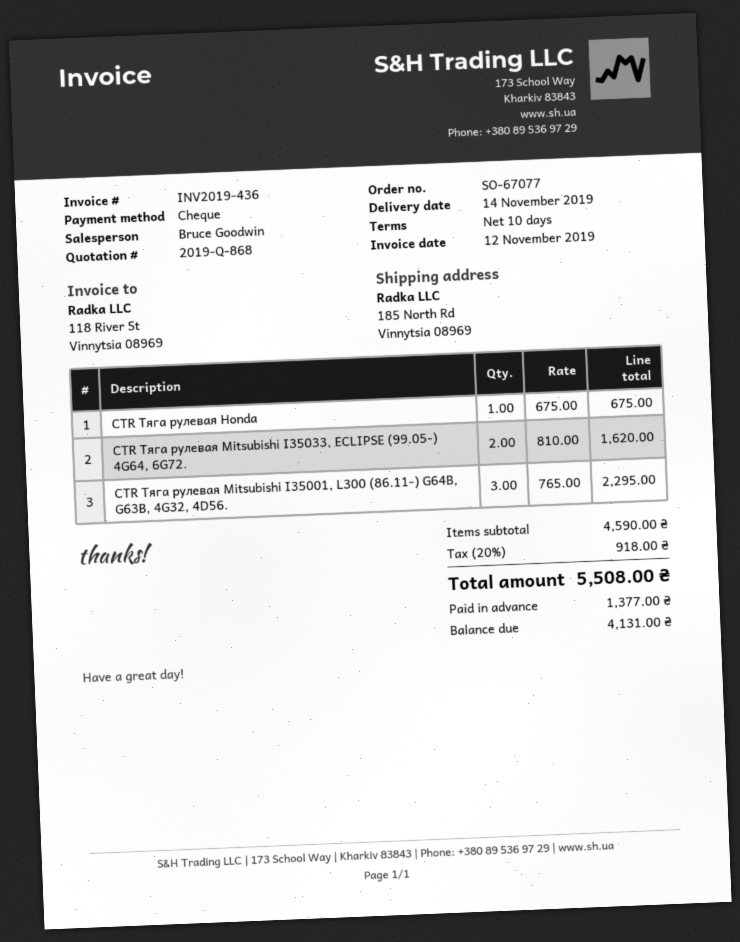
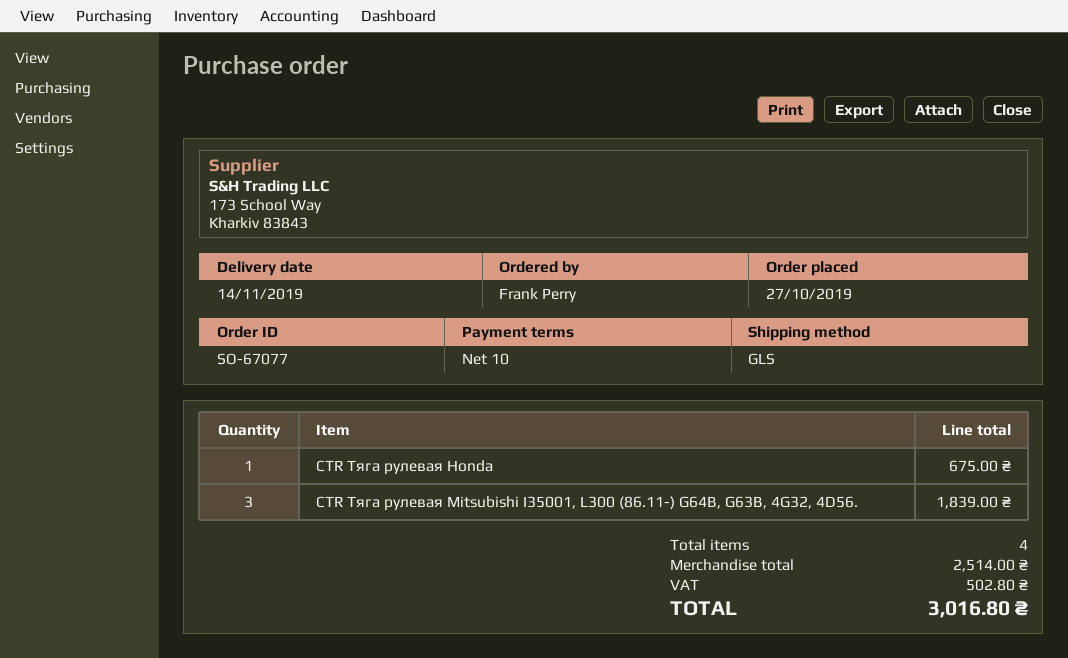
CTR Тяга рулевая Mitsubishi I35033, ECLIPSE (99.05-) 4G64, 6G72.: 2 for 1620.00 -> none
CTR Тяга рулевая Mitsubishi I35001, L300 (86.11-) G64B, G63B, 4G32, 4D56.: 3 for 2295.00 -> 3 for 1839.00
subtotal: 4590.00 -> 2514.00
tax: 918.00 -> 502.80
total: 5508.00 -> 3016.80

